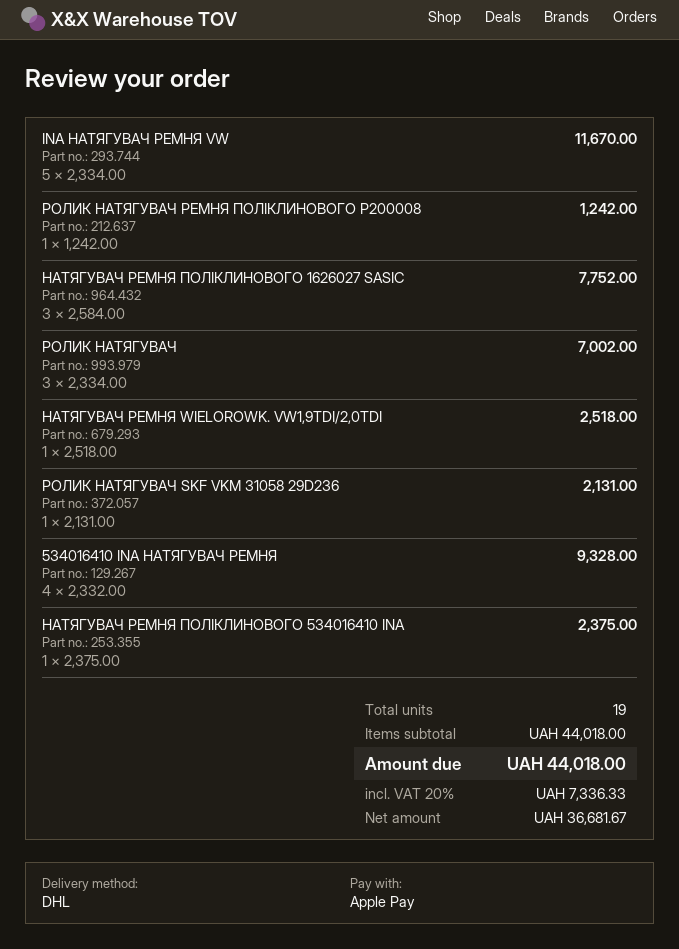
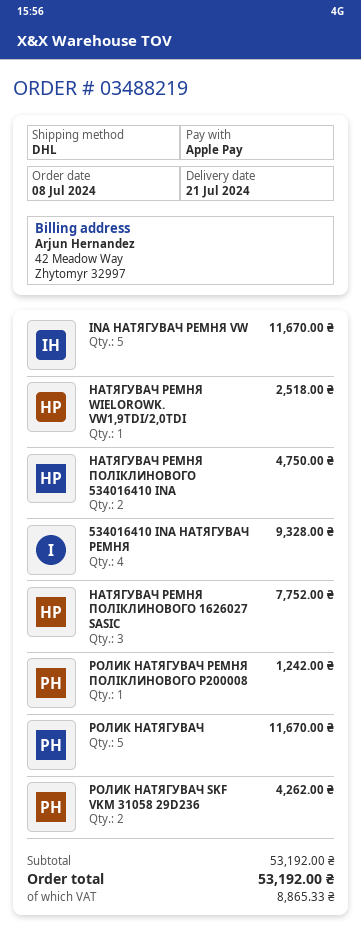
РОЛИК НАТЯГУВАЧ: 3 for 7002.00 -> 5 for 11670.00
РОЛИК НАТЯГУВАЧ SKF VKM 31058 29D236: 1 for 2131.00 -> 2 for 4262.00
НАТЯГУВАЧ РЕМНЯ ПОЛІКЛИНОВОГО 534016410 INA: 1 for 2375.00 -> 2 for 4750.00
subtotal: 44018.00 -> 53192.00
tax: 7336.33 -> 8865.33
total: 44018.00 -> 53192.00

